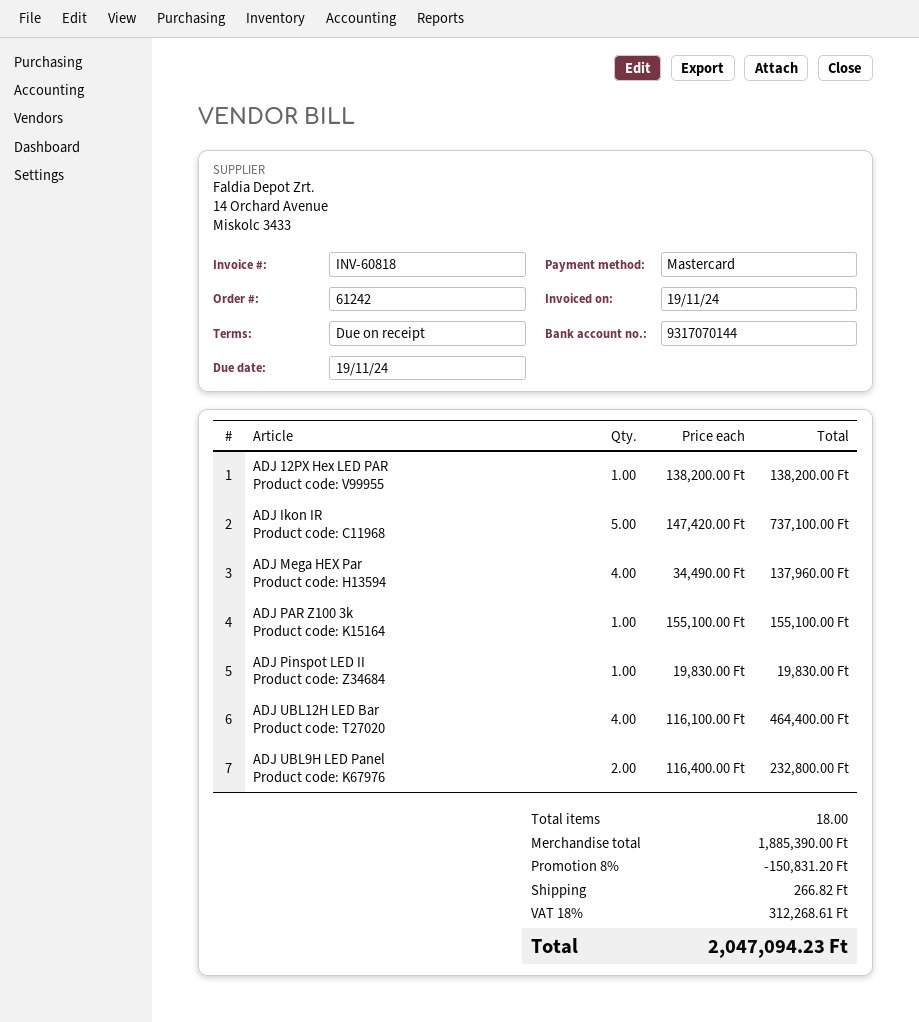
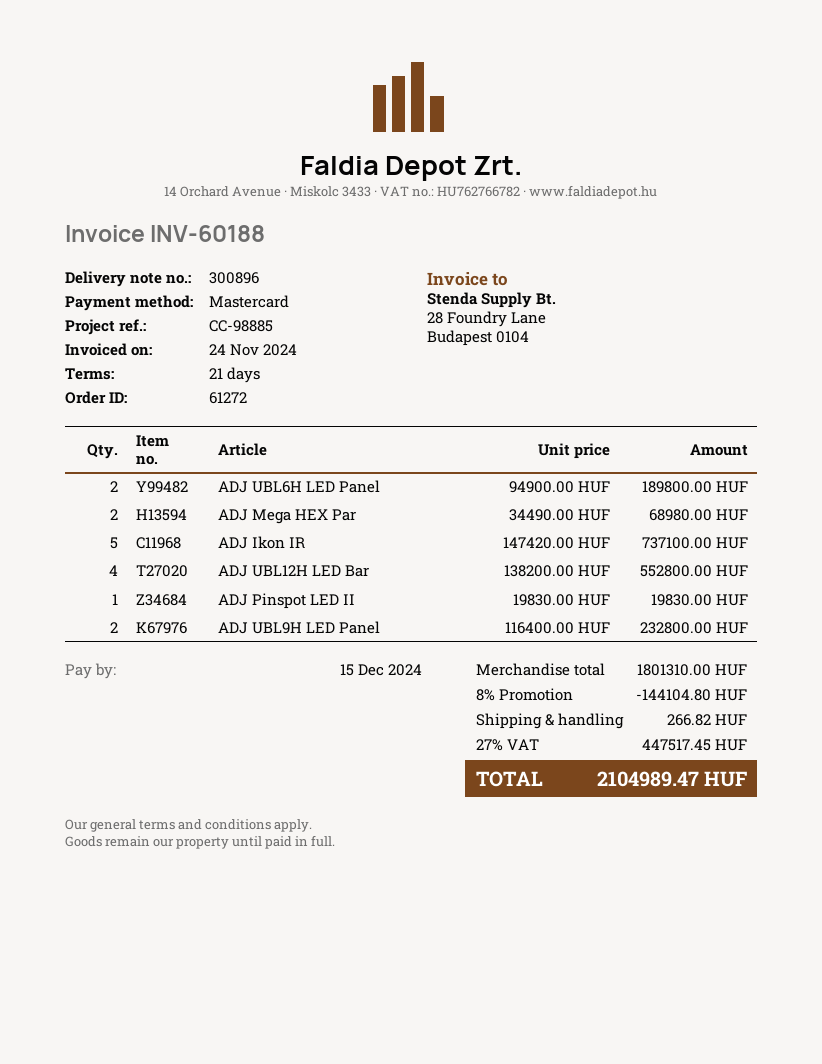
order number: 61242 -> 61272
invoice number: INV-60818 -> INV-60188
invoice date: 2024-11-19 -> 2024-11-24
payment terms: on receipt -> 21 days
due date: 2024-11-19 -> 2024-12-15
ADJ 12PX Hex LED PAR: 1 x 138200.00 = 138200.00 -> none
ADJ Mega HEX Par: 4 x 34490.00 = 137960.00 -> 2 x 34490.00 = 68980.00
ADJ PAR Z100 3k: 1 x 155100.00 = 155100.00 -> none
ADJ UBL12H LED Bar: 4 x 116100.00 = 464400.00 -> 4 x 138200.00 = 552800.00
ADJ UBL6H LED Panel: none -> 2 x 94900.00 = 189800.00
subtotal: 1885390.00 -> 1801310.00
discount: 8% = 150831.20 -> 8% = 144104.80
tax: 18% = 312268.61 -> 27% = 447517.45
total: 2047094.23 -> 2104989.47

